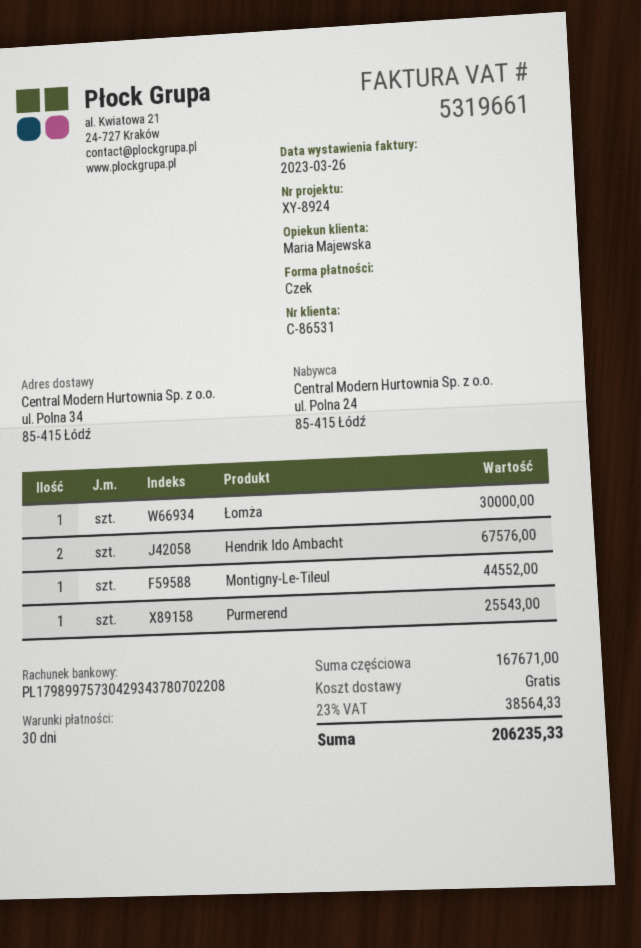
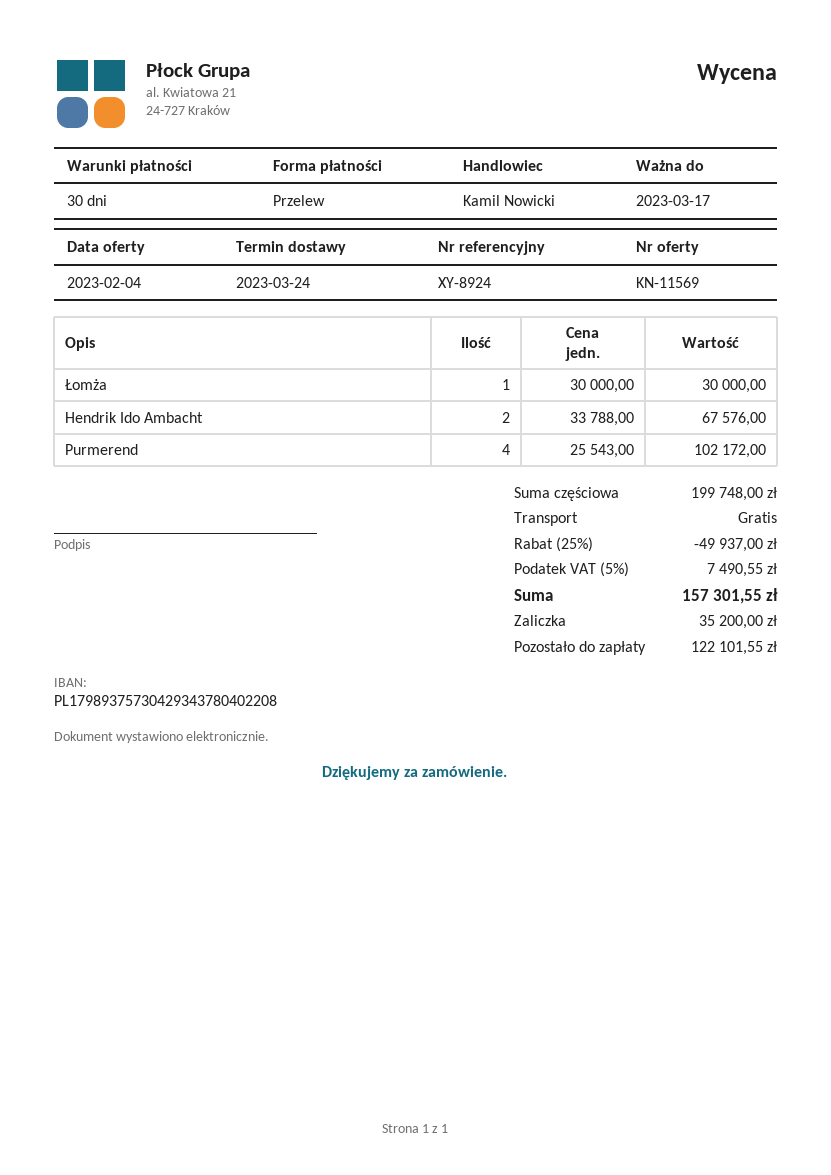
sales rep: Maria Majewska -> Kamil Nowicki
payment method: cheque -> bank transfer
bank account: PL17989975730429343780702208 -> PL17989375730429343780402208
Montigny-Le-Tileul: 1 for 44552.00 -> none
Purmerend: 1 for 25543.00 -> 4 for 102172.00
subtotal: 167671.00 -> 199748.00
discount: none -> 25% = 49937.00
tax: 23% = 38564.33 -> 5% = 7490.55
total: 206235.33 -> 157301.55

